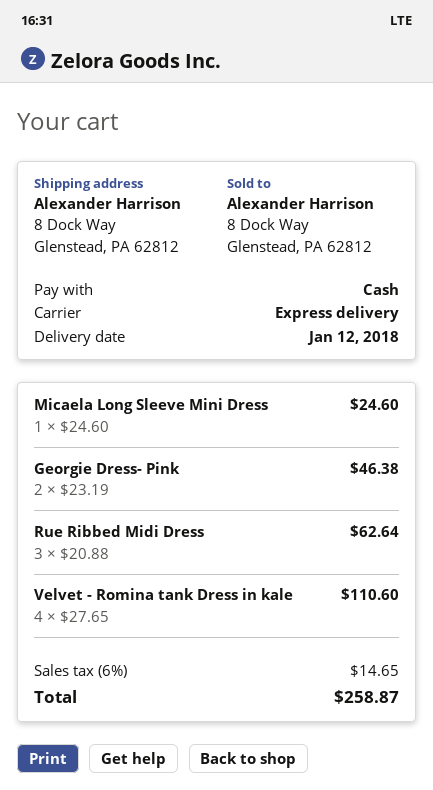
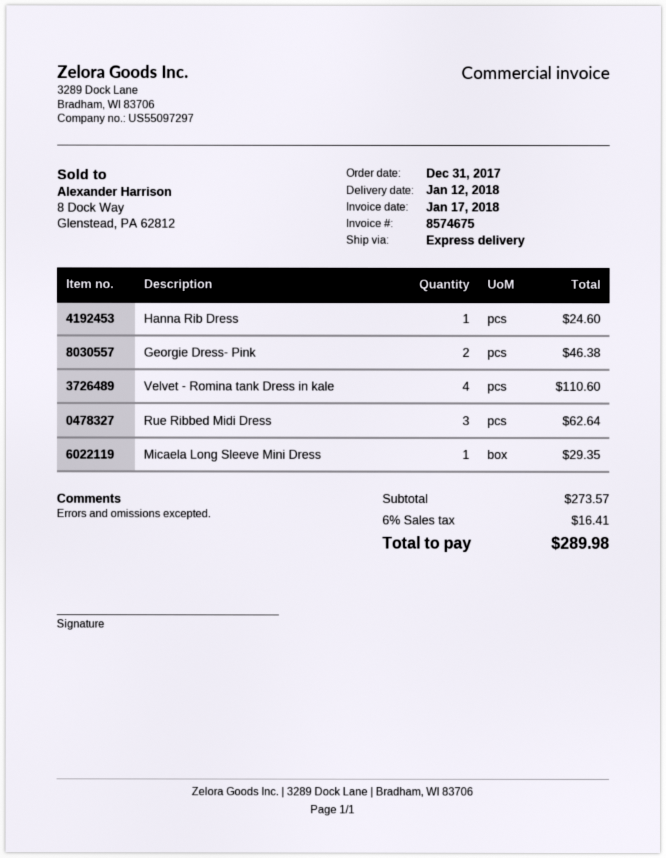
Micaela Long Sleeve Mini Dress: 1 for 24.60 -> 1 for 29.35
Hanna Rib Dress: none -> 1 for 24.60
tax: 6% = 14.65 -> 6% = 16.41
total: 258.87 -> 289.98

